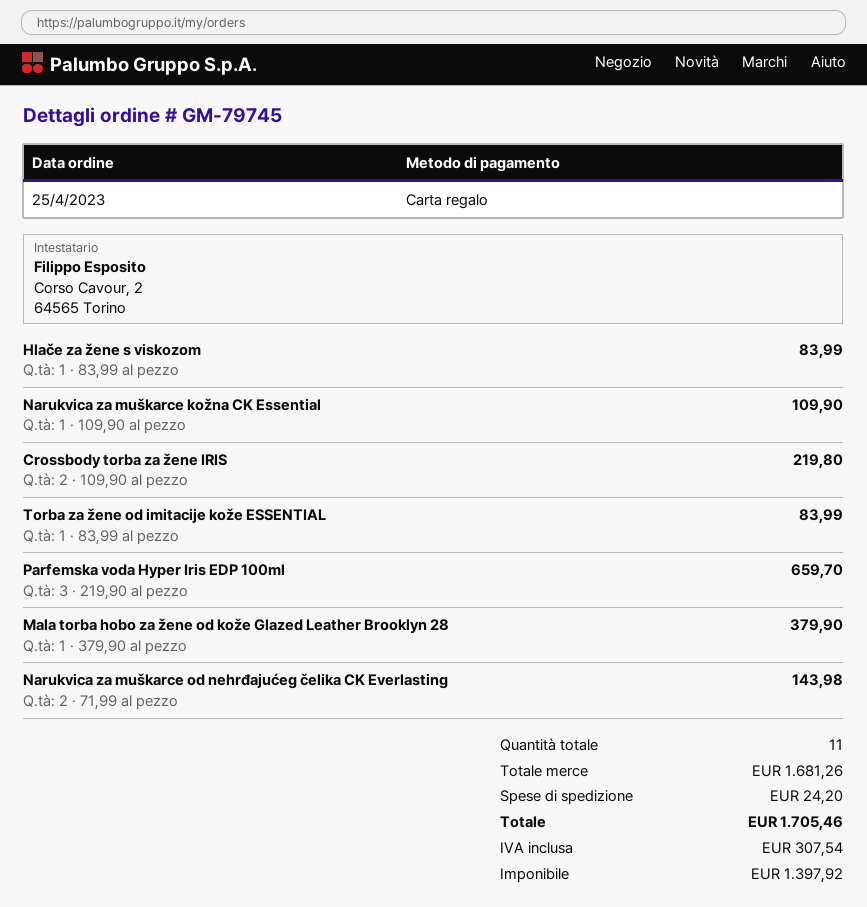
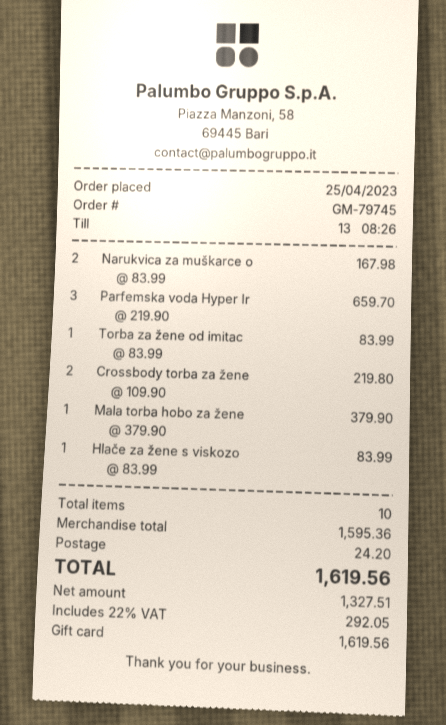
Narukvica za muškarce kožna CK Essential: 1 x 109.90 = 109.90 -> none
Narukvica za muškarce od nehrđajućeg čelika CK Everlasting: 2 x 71.99 = 143.98 -> 2 x 83.99 = 167.98
total quantity: 11 -> 10
subtotal: 1681.26 -> 1595.36
net: 1397.92 -> 1327.51
tax: 307.54 -> 292.05
total: 1705.46 -> 1619.56

